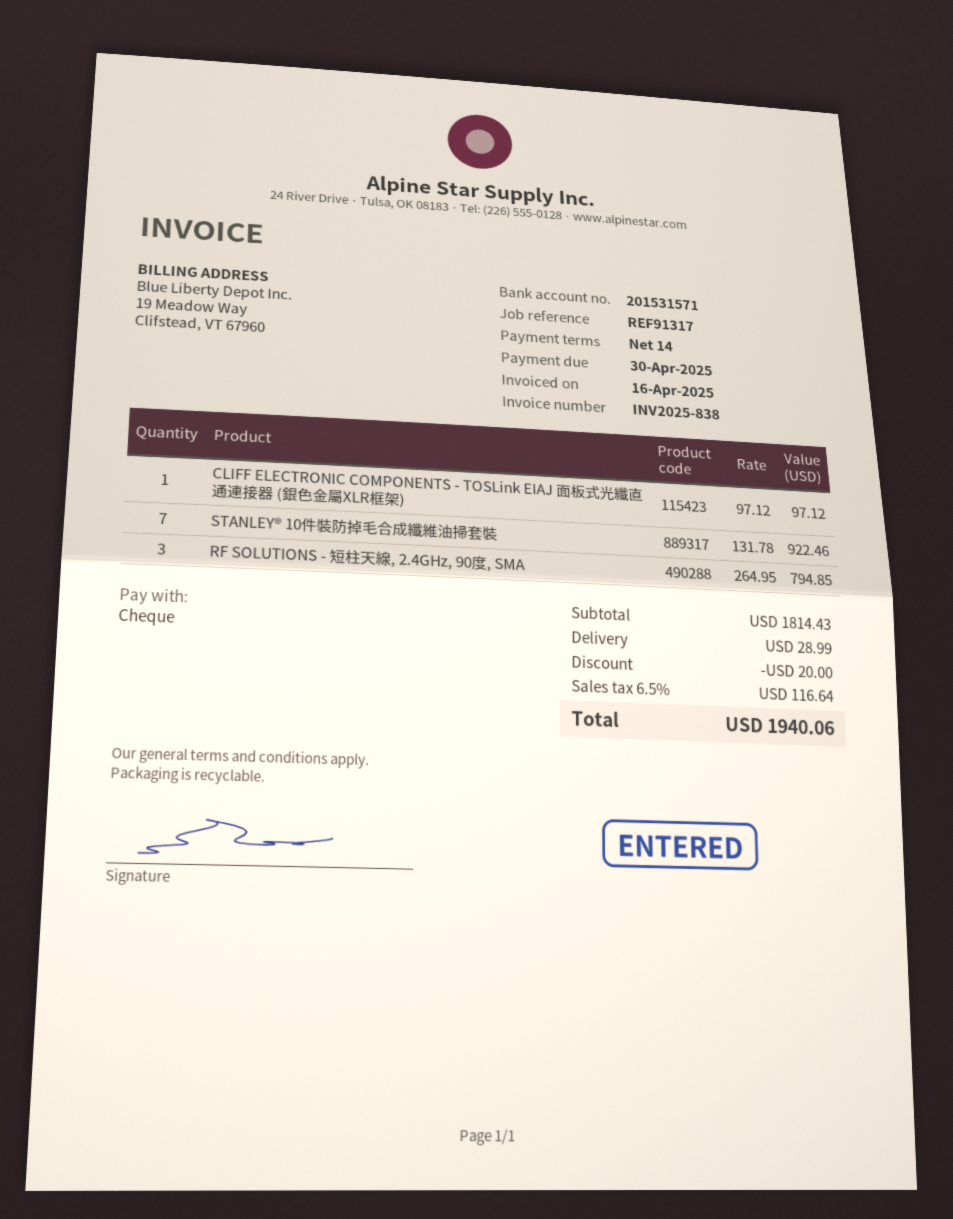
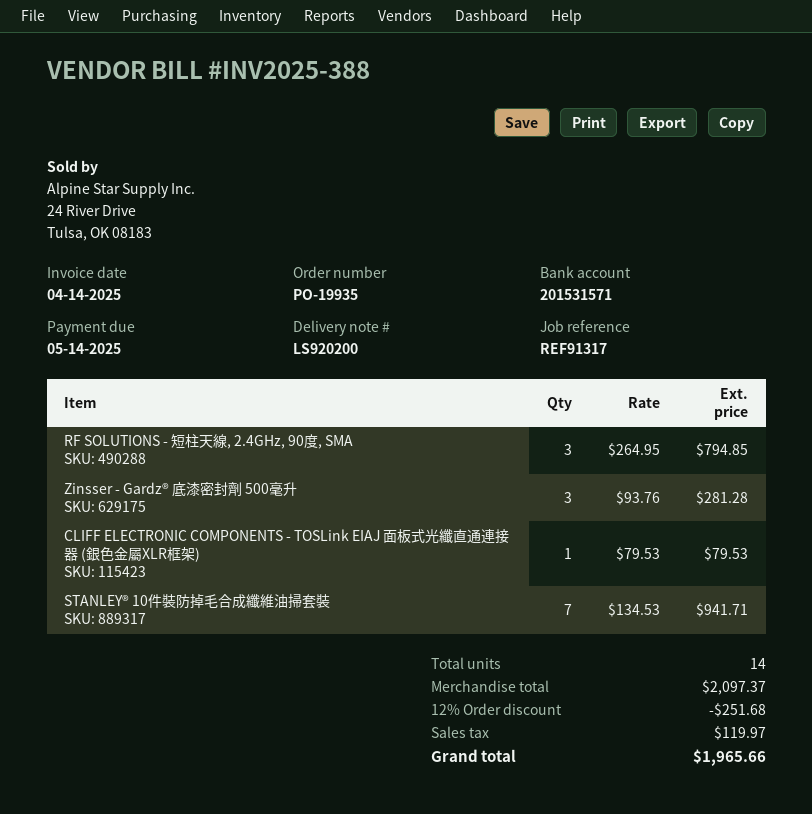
invoice number: INV2025-838 -> INV2025-388
invoice date: 2025-04-16 -> 2025-04-14
due date: 2025-04-30 -> 2025-05-14
CLIFF ELECTRONIC COMPONENTS - TOSLink EIAJ 面板式光纖直通連接器 (銀色金屬XLR框架): 1 x 97.12 = 97.12 -> 1 x 79.53 = 79.53
STANLEY® 10件裝防掉毛合成纖維油掃套裝: 7 x 131.78 = 922.46 -> 7 x 134.53 = 941.71
Zinsser - Gardz® 底漆密封劑 500毫升: none -> 3 x 93.76 = 281.28
subtotal: 1814.43 -> 2097.37
discount: 20.00 -> 251.68
shipping: 28.99 -> none
tax: 116.64 -> 119.97
total: 1940.06 -> 1965.66

